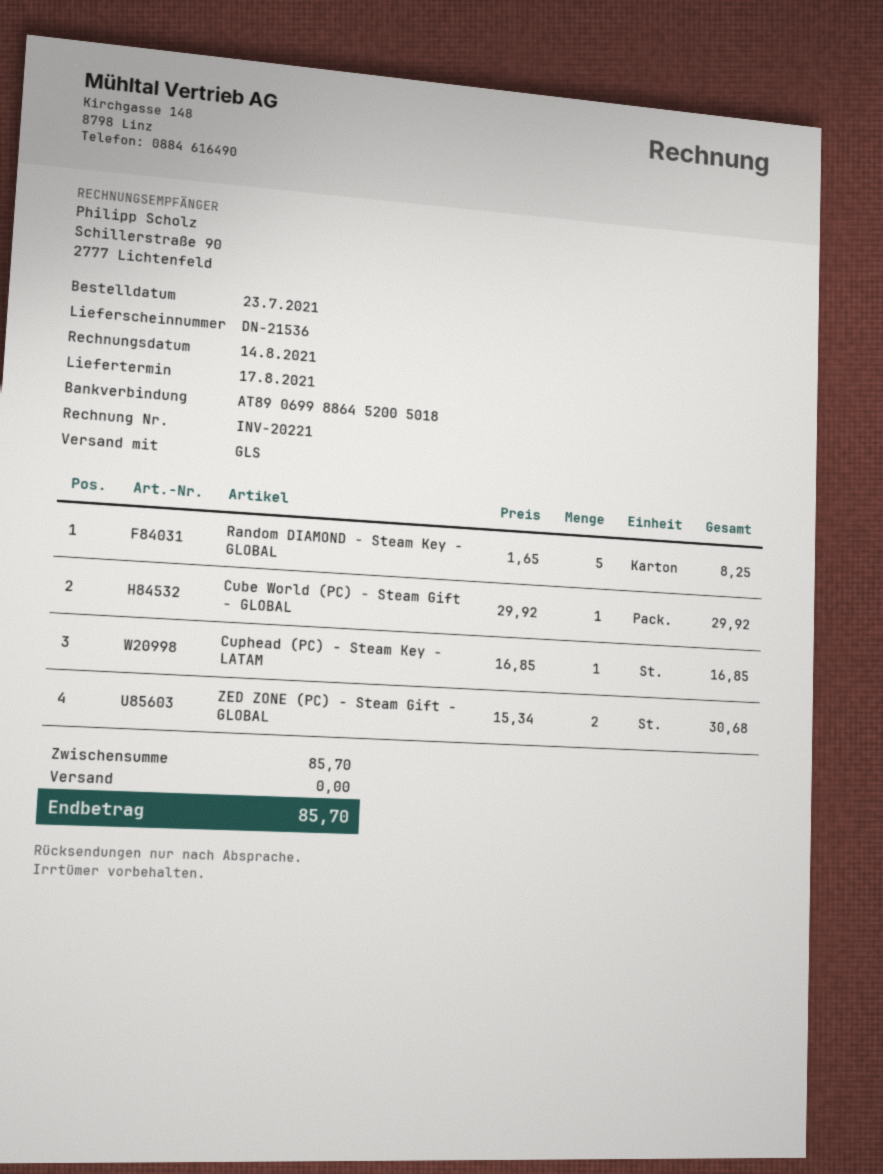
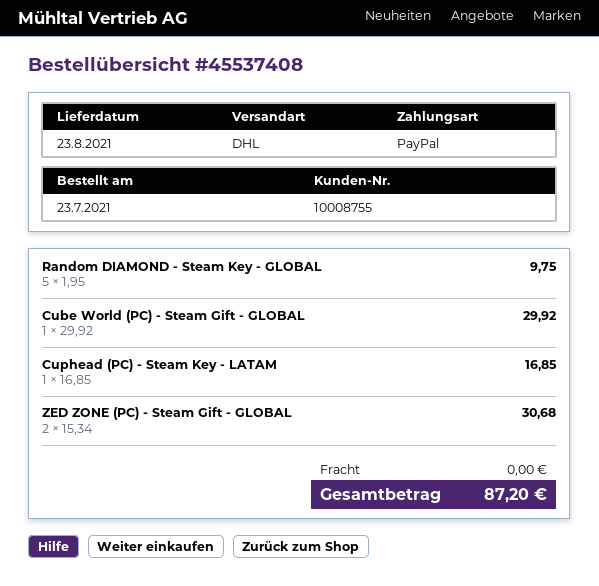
delivery date: 2021-08-17 -> 2021-08-23
shipping method: GLS -> DHL
Random DIAMOND - Steam Key - GLOBAL: 5 x 1.65 = 8.25 -> 5 x 1.95 = 9.75
total: 85.70 -> 87.20

